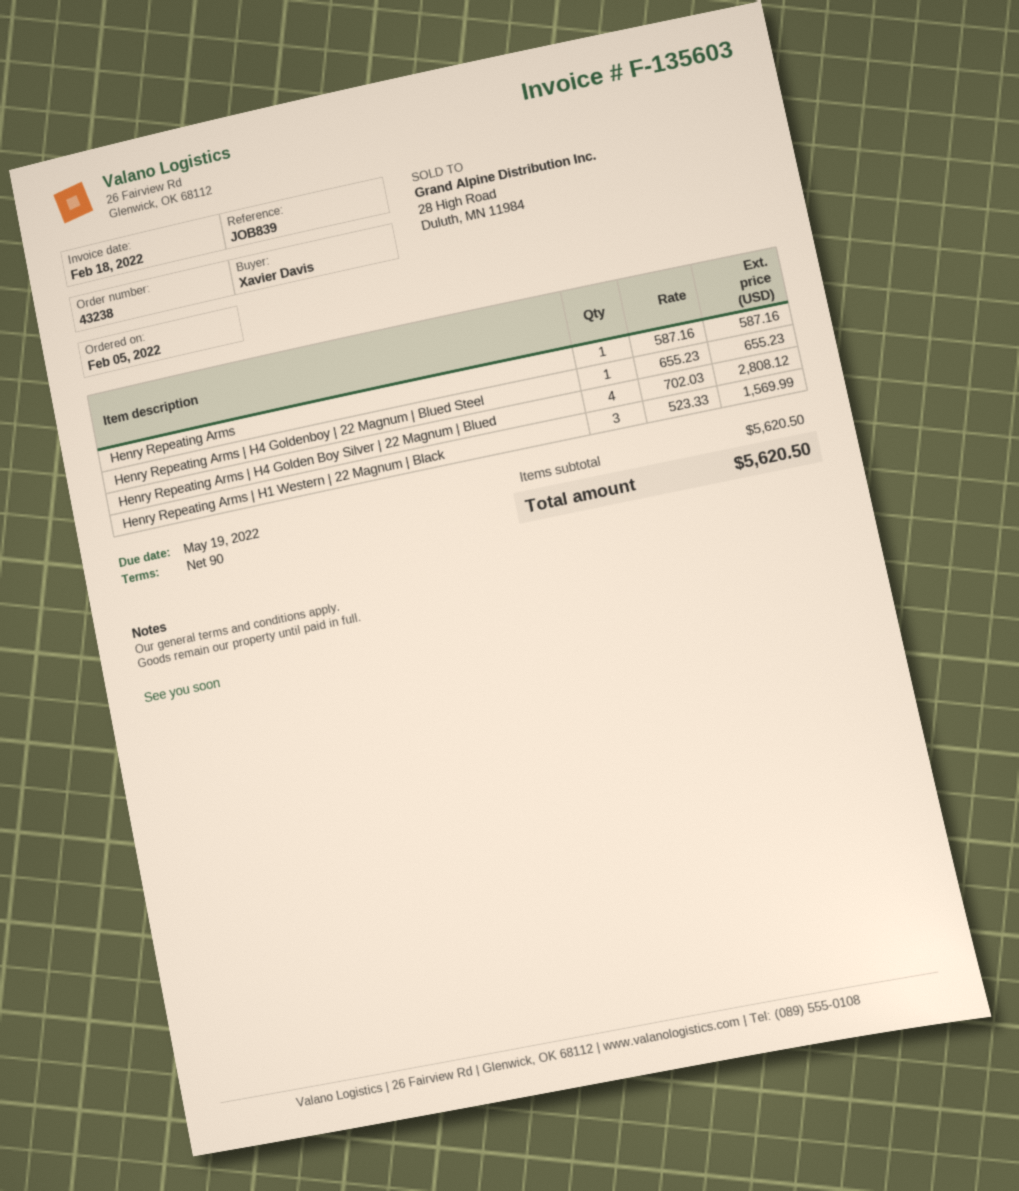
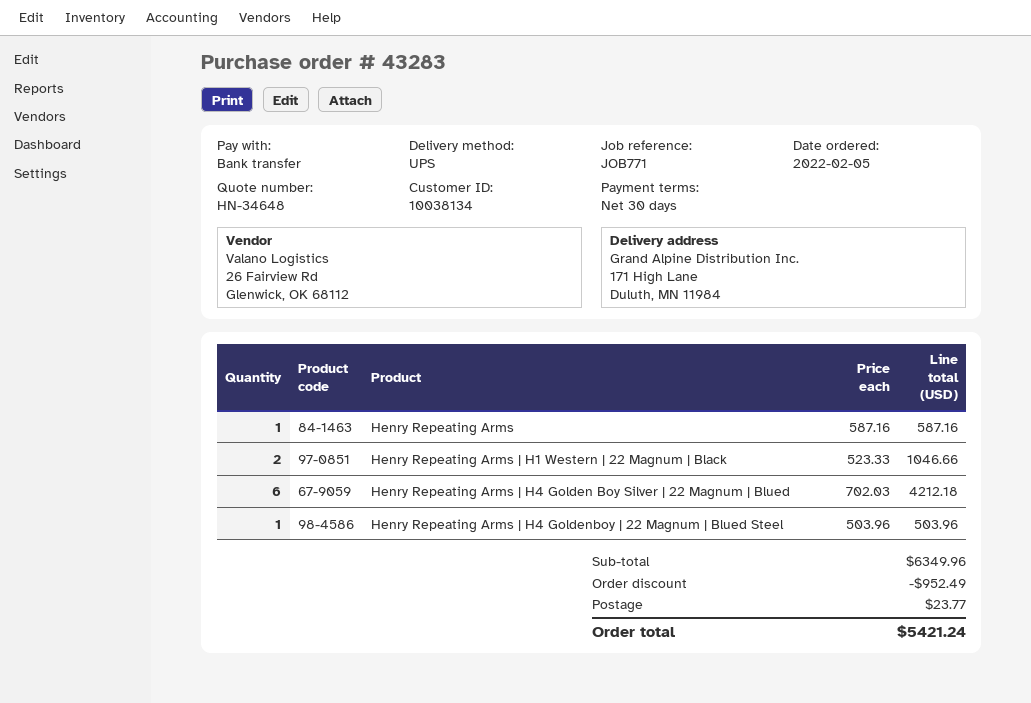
order number: 43238 -> 43283
payment terms: 90 days -> 30 days
reference: JOB839 -> JOB771
Henry Repeating Arms | H4 Goldenboy | 22 Magnum | Blued Steel: 1 x 655.23 = 655.23 -> 1 x 503.96 = 503.96
Henry Repeating Arms | H4 Golden Boy Silver | 22 Magnum | Blued: 4 x 702.03 = 2808.12 -> 6 x 702.03 = 4212.18
Henry Repeating Arms | H1 Western | 22 Magnum | Black: 3 x 523.33 = 1569.99 -> 2 x 523.33 = 1046.66
subtotal: 5620.50 -> 6349.96
discount: none -> 952.49
shipping: none -> 23.77
total: 5620.50 -> 5421.24

